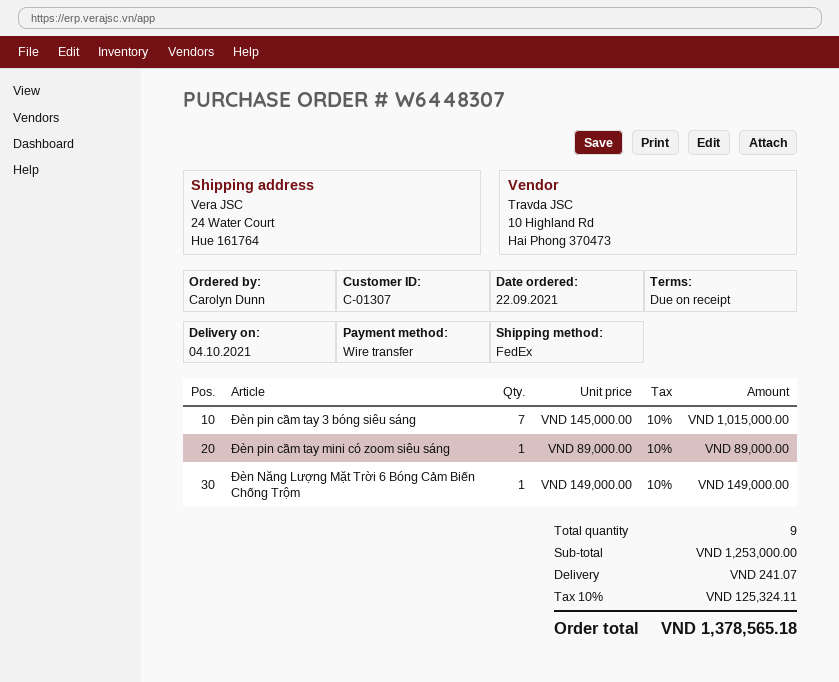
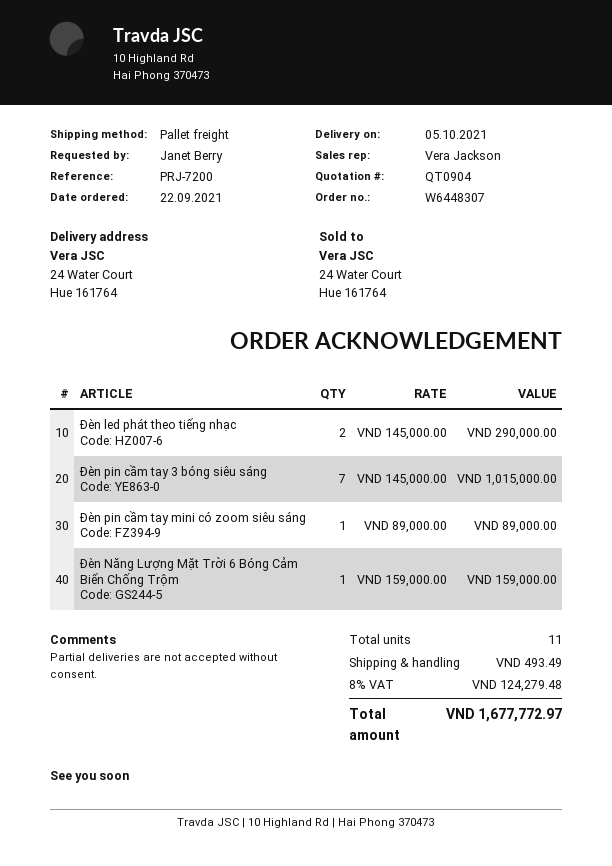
delivery date: 2021-10-04 -> 2021-10-05
ordered by: Carolyn Dunn -> Janet Berry
shipping method: FedEx -> pallet freight
Đèn Năng Lượng Mặt Trời 6 Bóng Cảm Biến Chống Trộm: 1 x 149000.00 = 149000.00 -> 1 x 159000.00 = 159000.00
Đèn led phát theo tiếng nhạc: none -> 2 x 145000.00 = 290000.00
total quantity: 9 -> 11
shipping: 241.07 -> 493.49
tax: 10% = 125324.11 -> 8% = 124279.48
total: 1378565.18 -> 1677772.97

